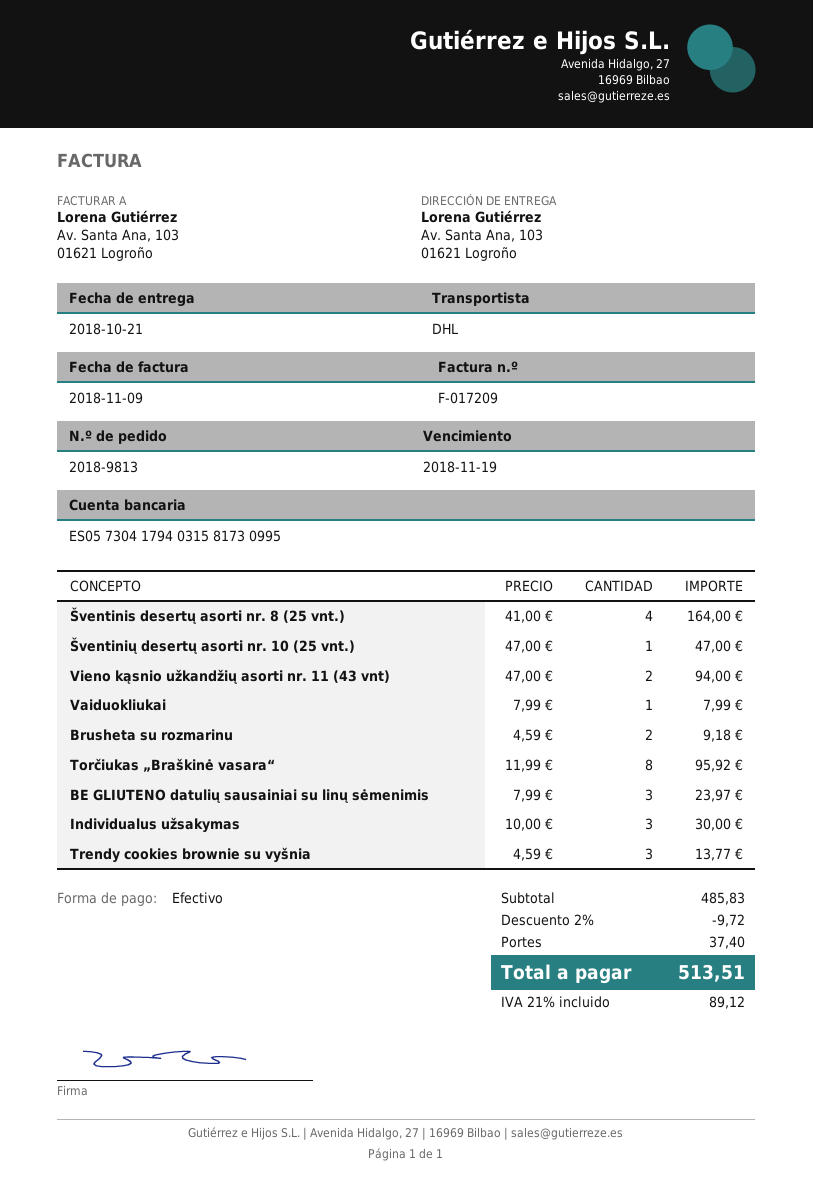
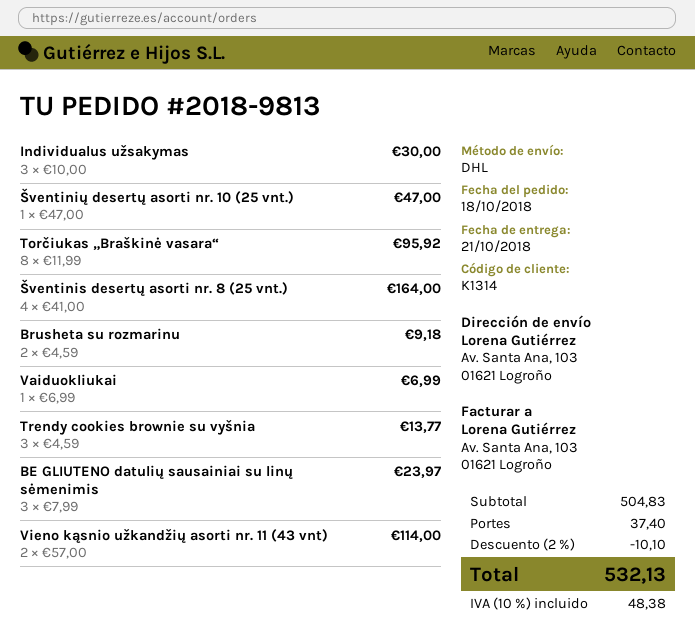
Vieno kąsnio užkandžių asorti nr. 11 (43 vnt): 2 x 47.00 = 94.00 -> 2 x 57.00 = 114.00
Vaiduokliukai: 1 x 7.99 = 7.99 -> 1 x 6.99 = 6.99
subtotal: 485.83 -> 504.83
discount: 2% = 9.72 -> 2% = 10.10
tax: 21% = 89.12 -> 10% = 48.38
total: 513.51 -> 532.13

